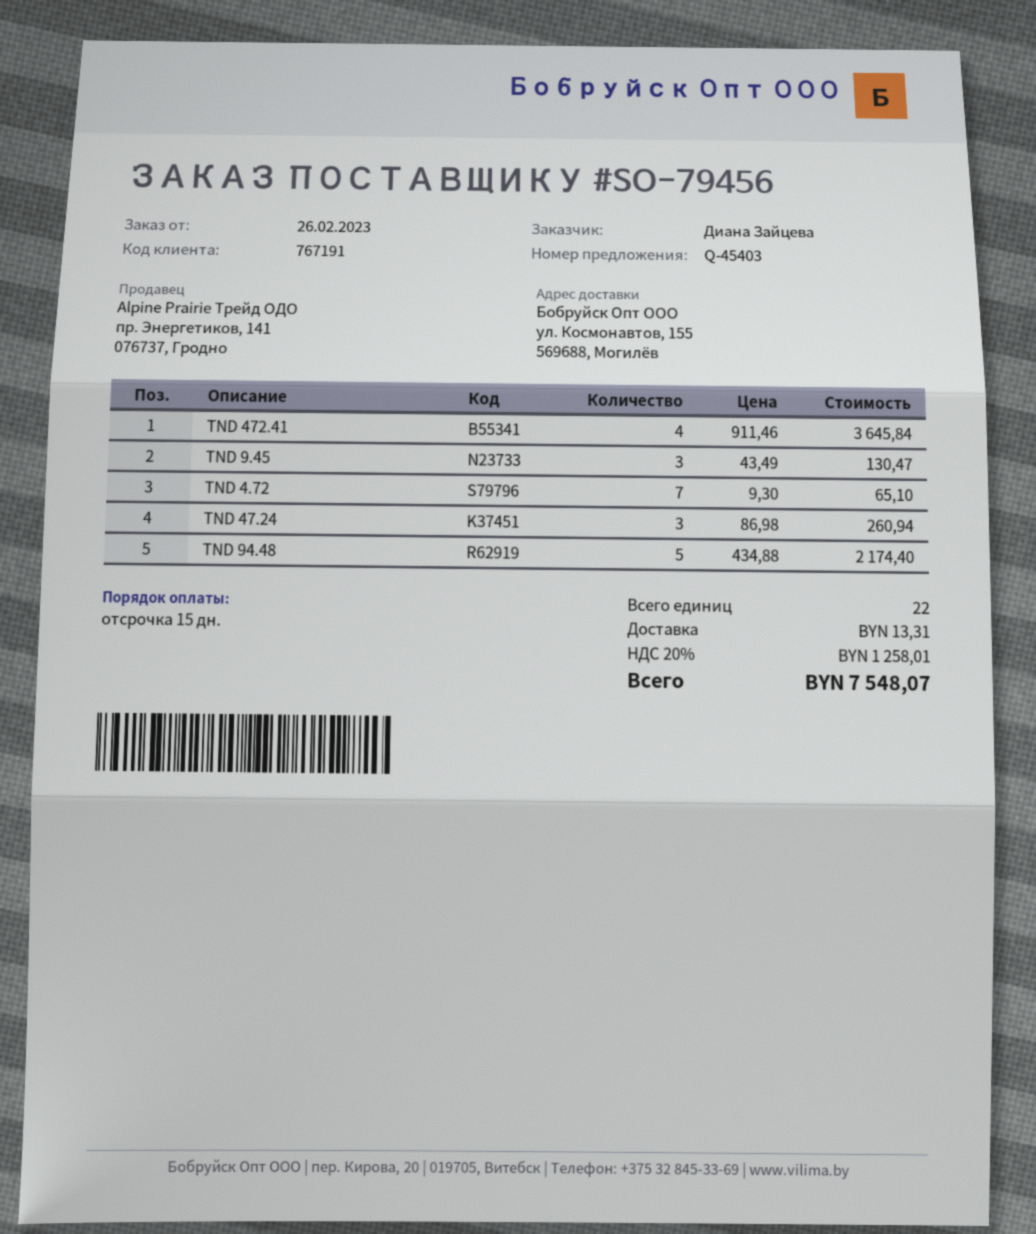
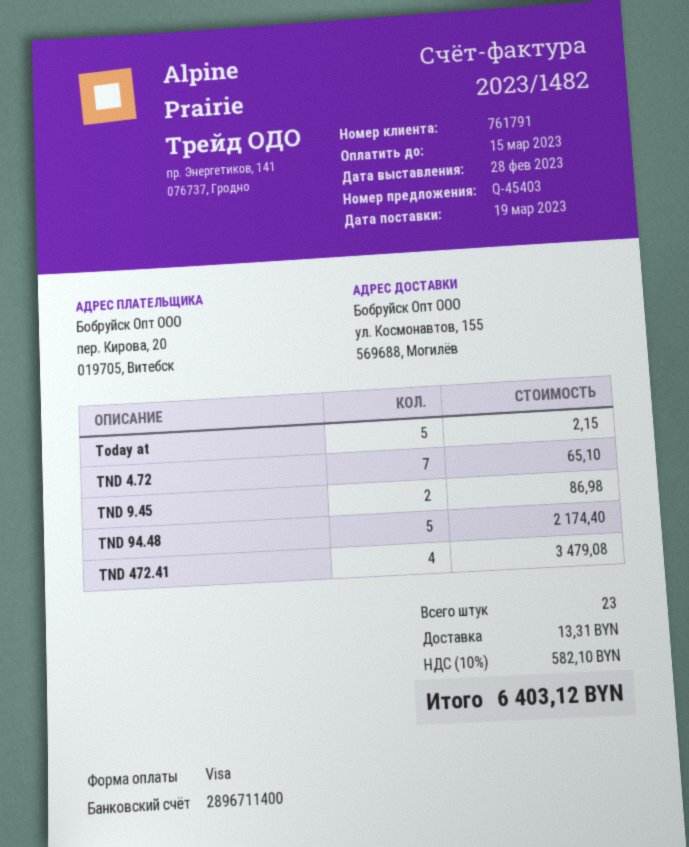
customer number: 767191 -> 761791
TND 472.41: 4 for 3645.84 -> 4 for 3479.08
TND 9.45: 3 for 130.47 -> 2 for 86.98
TND 47.24: 3 for 260.94 -> none
Today at: none -> 5 for 2.15
total quantity: 22 -> 23
tax: 20% = 1258.01 -> 10% = 582.10
total: 7548.07 -> 6403.12

